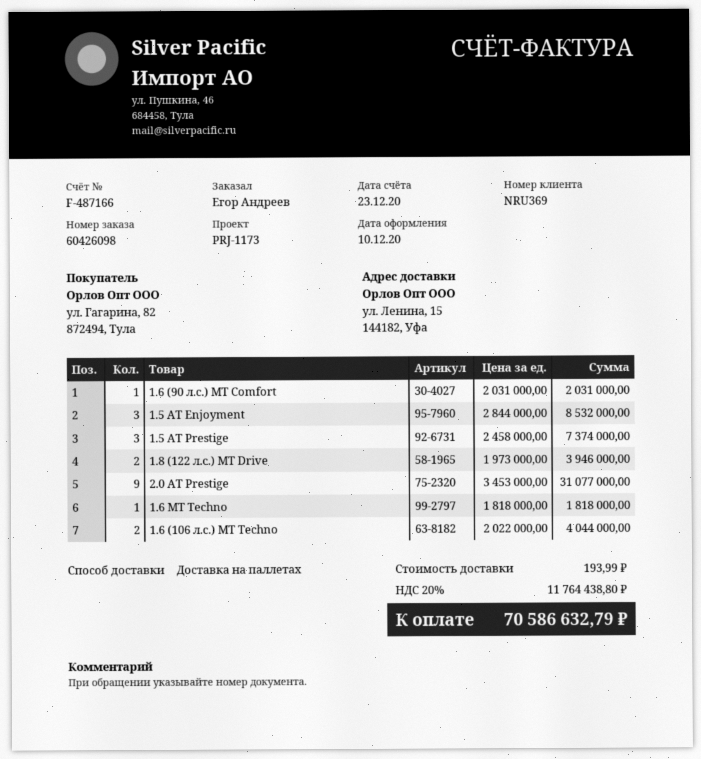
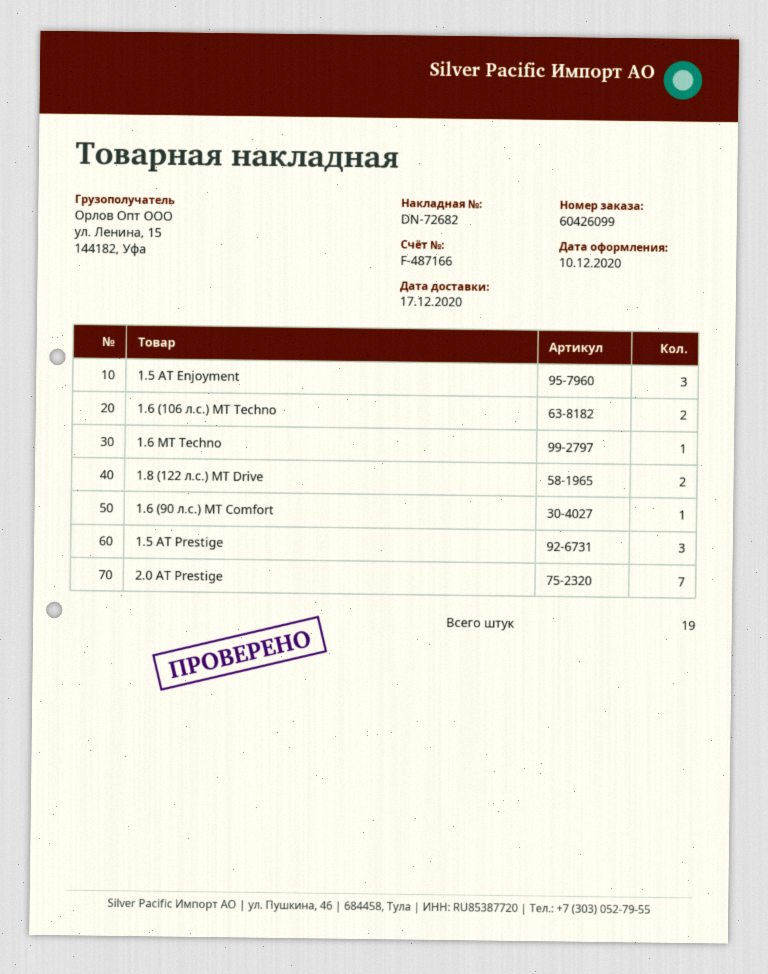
order number: 60426098 -> 60426099
2.0 AT Prestige: 9 -> 7

